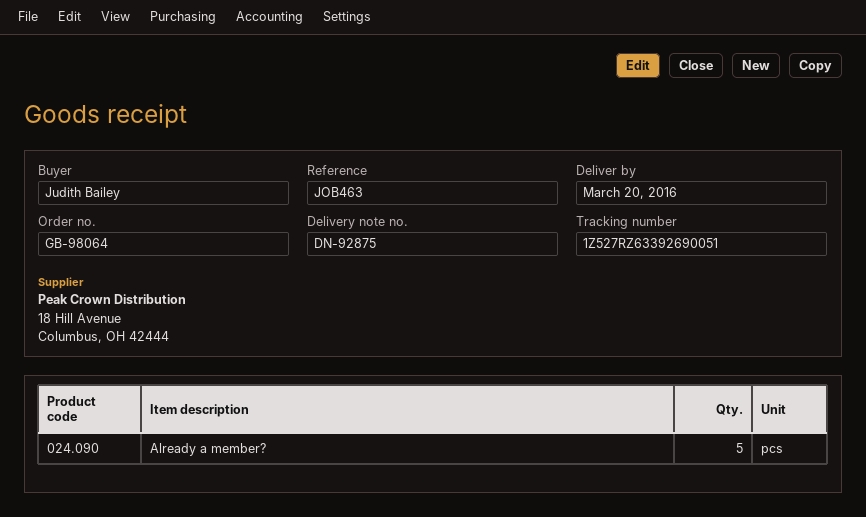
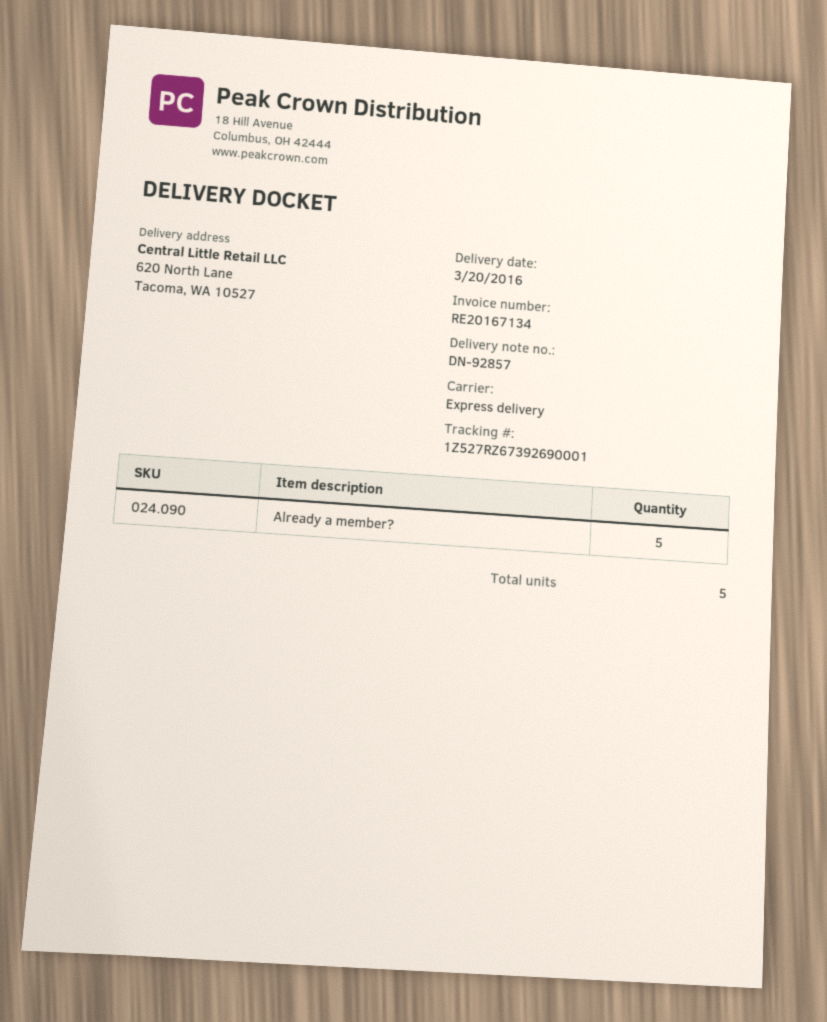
delivery note number: DN-92875 -> DN-92857
tracking number: 1Z527RZ63392690051 -> 1Z527RZ67392690001

